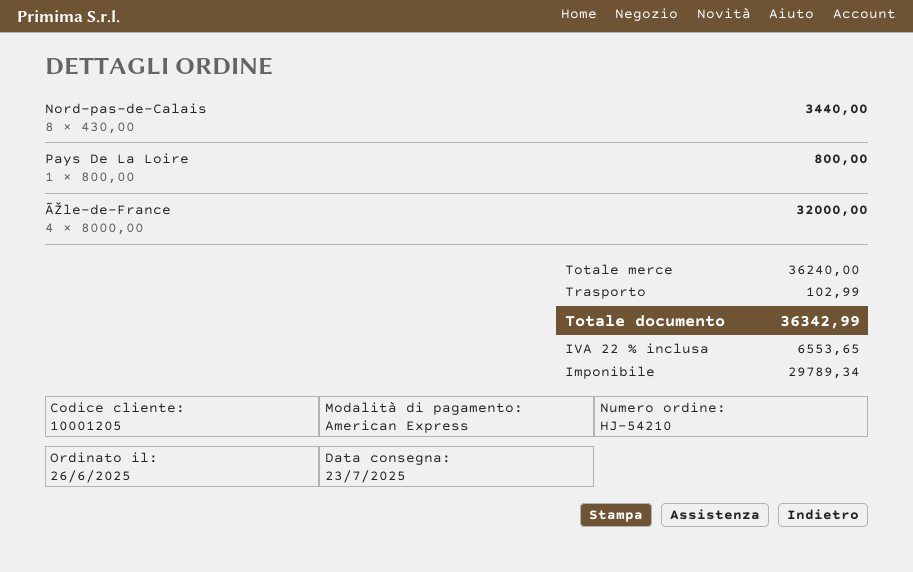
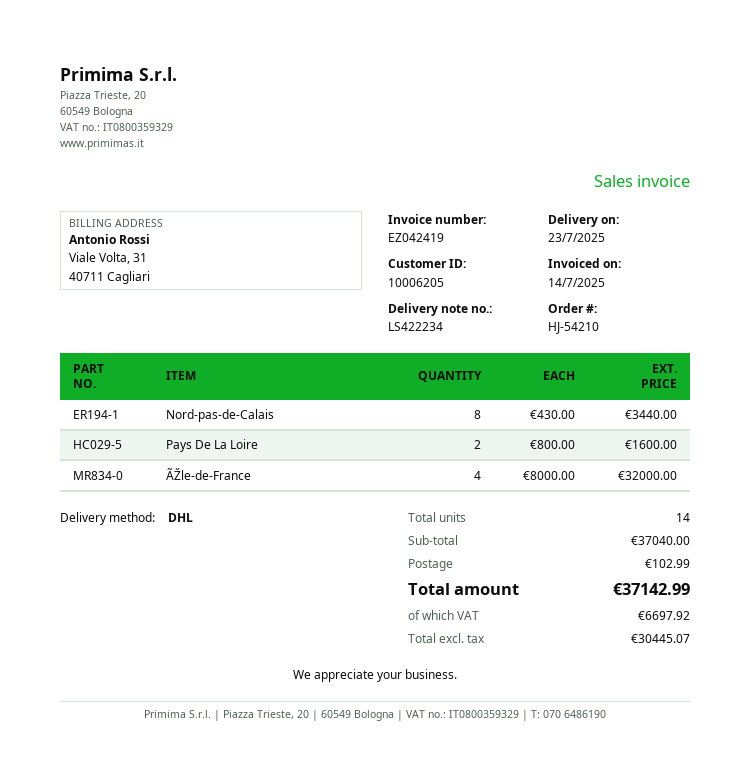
customer number: 10001205 -> 10006205
Pays De La Loire: 1 x 800.00 = 800.00 -> 2 x 800.00 = 1600.00
subtotal: 36240.00 -> 37040.00
net: 29789.34 -> 30445.07
tax: 6553.65 -> 6697.92
total: 36342.99 -> 37142.99

